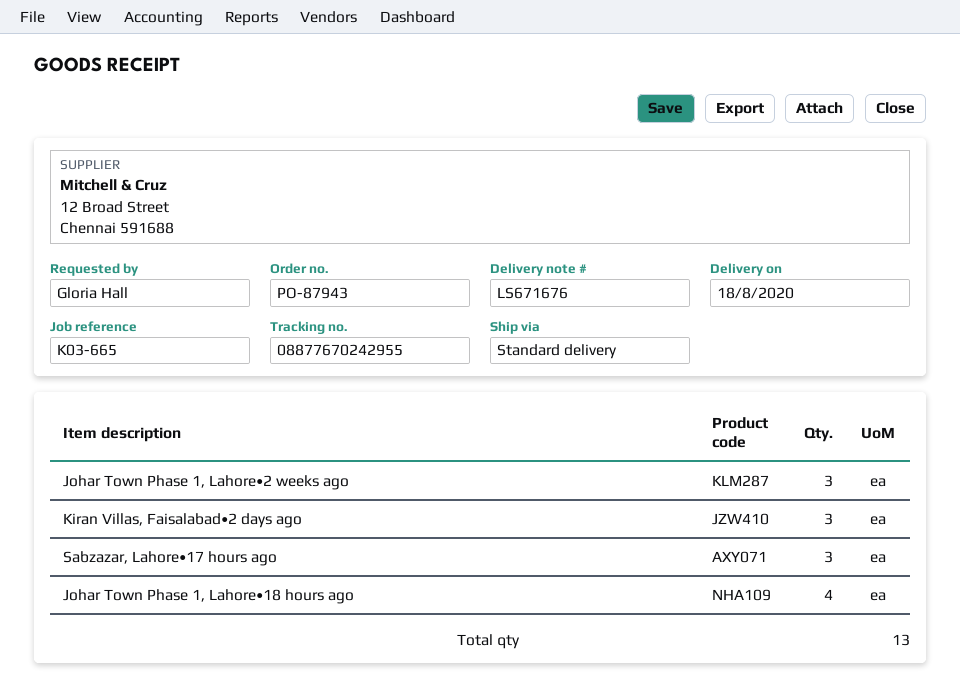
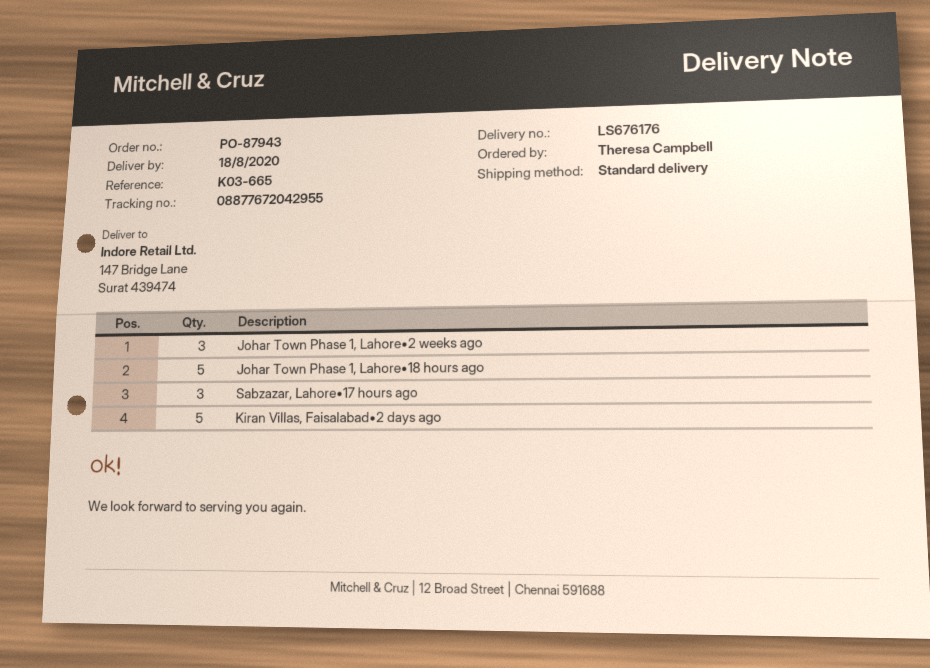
delivery note number: LS671676 -> LS676176
ordered by: Gloria Hall -> Theresa Campbell
tracking number: 08877670242955 -> 08877672042955
Kiran Villas, Faisalabad•2 days ago: 3 -> 5
Johar Town Phase 1, Lahore•18 hours ago: 4 -> 5

